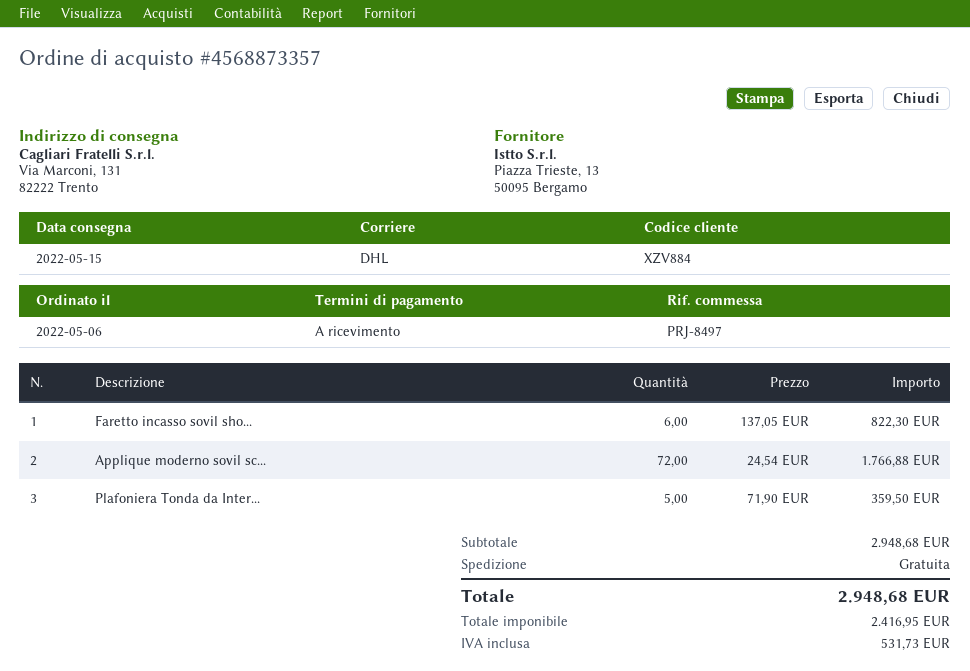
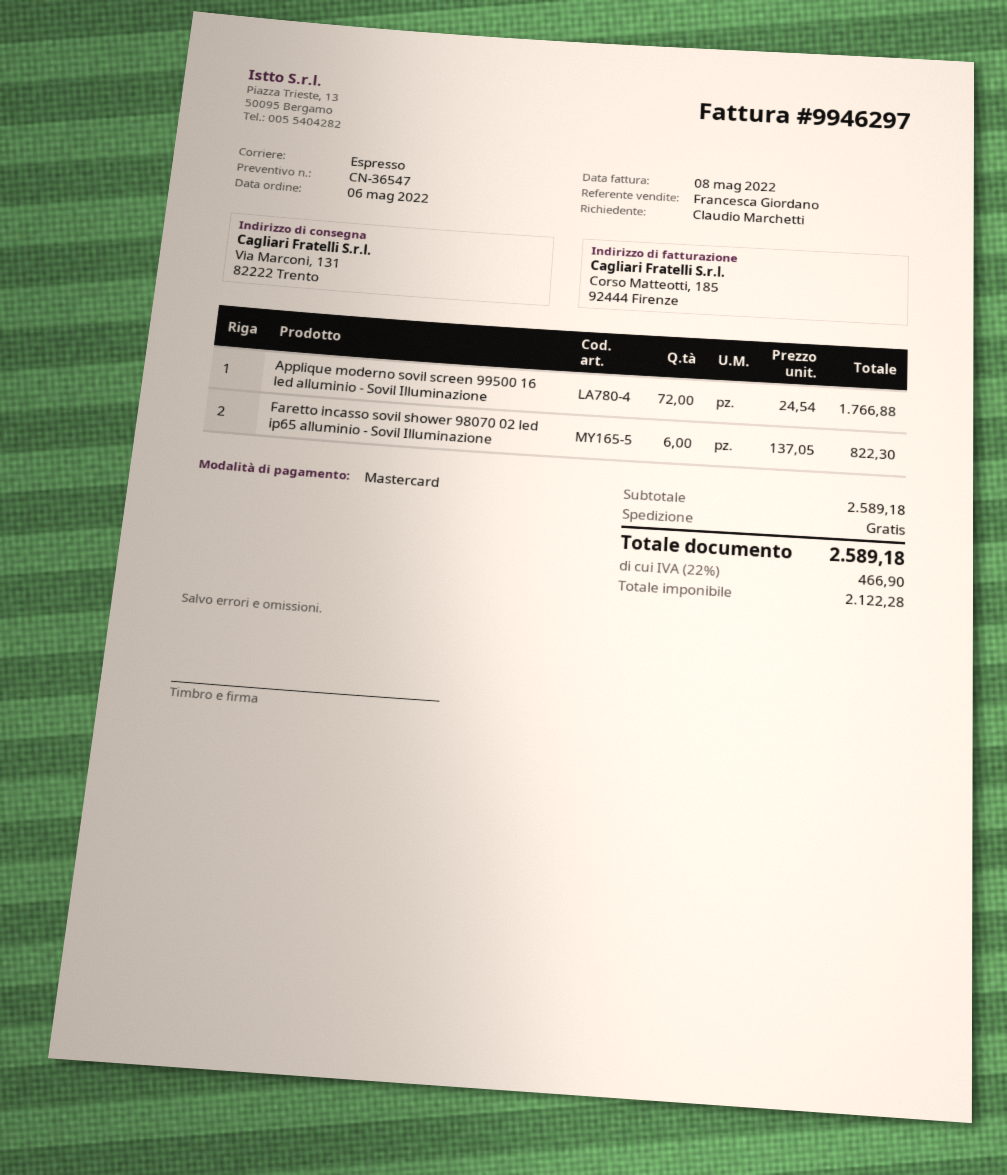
shipping method: DHL -> express
Plafoniera Tonda da Inter...: 5 x 71.90 = 359.50 -> none
subtotal: 2948.68 -> 2589.18
net: 2416.95 -> 2122.28
tax: 531.73 -> 466.90
total: 2948.68 -> 2589.18

